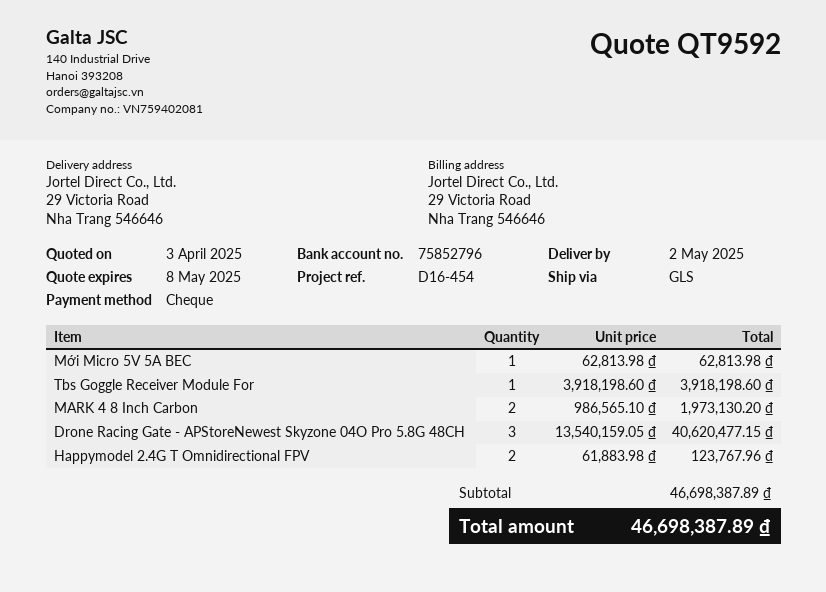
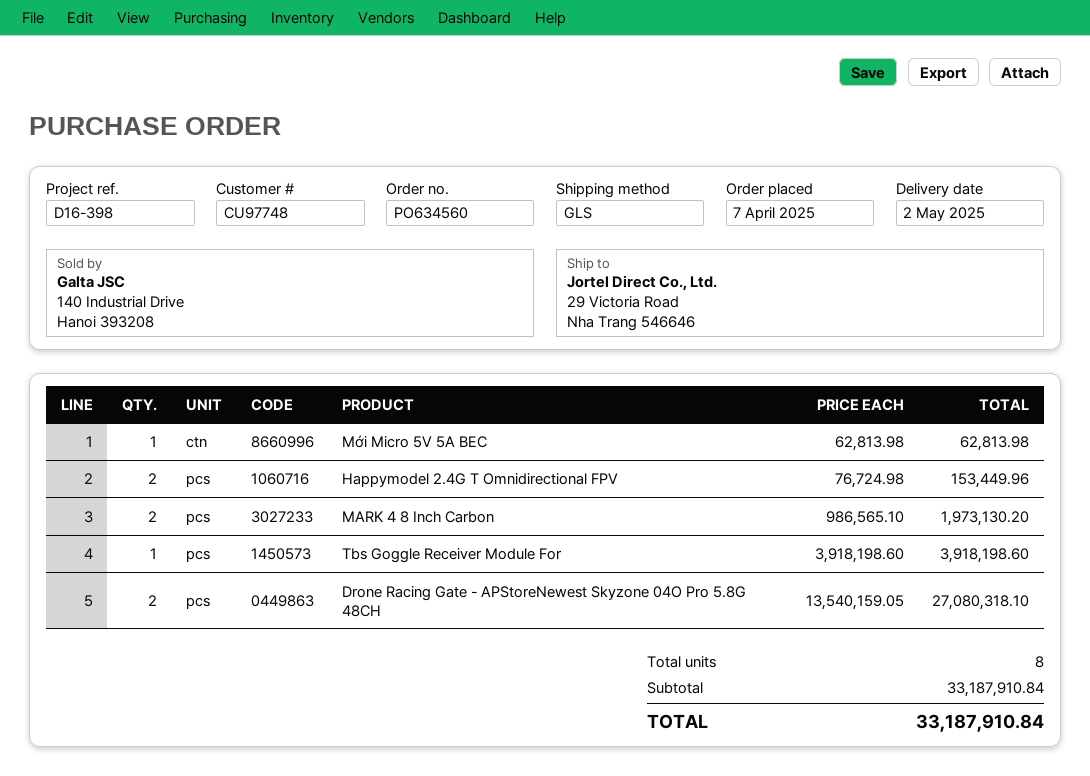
reference: D16-454 -> D16-398
Drone Racing Gate - APStoreNewest Skyzone 04O Pro 5.8G 48CH: 3 x 13540159.05 = 40620477.15 -> 2 x 13540159.05 = 27080318.10
Happymodel 2.4G T Omnidirectional FPV: 2 x 61883.98 = 123767.96 -> 2 x 76724.98 = 153449.96
subtotal: 46698387.89 -> 33187910.84
total: 46698387.89 -> 33187910.84

